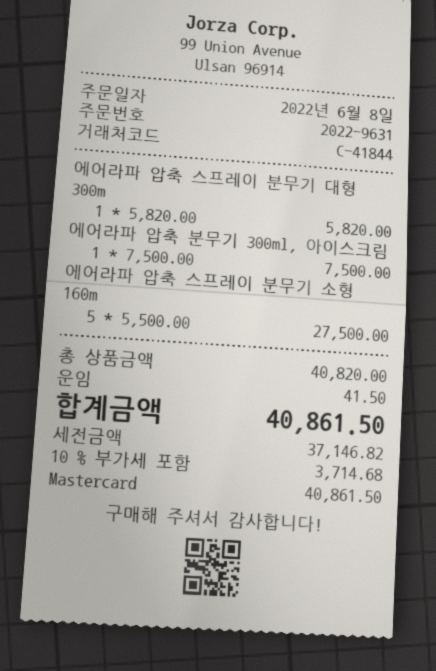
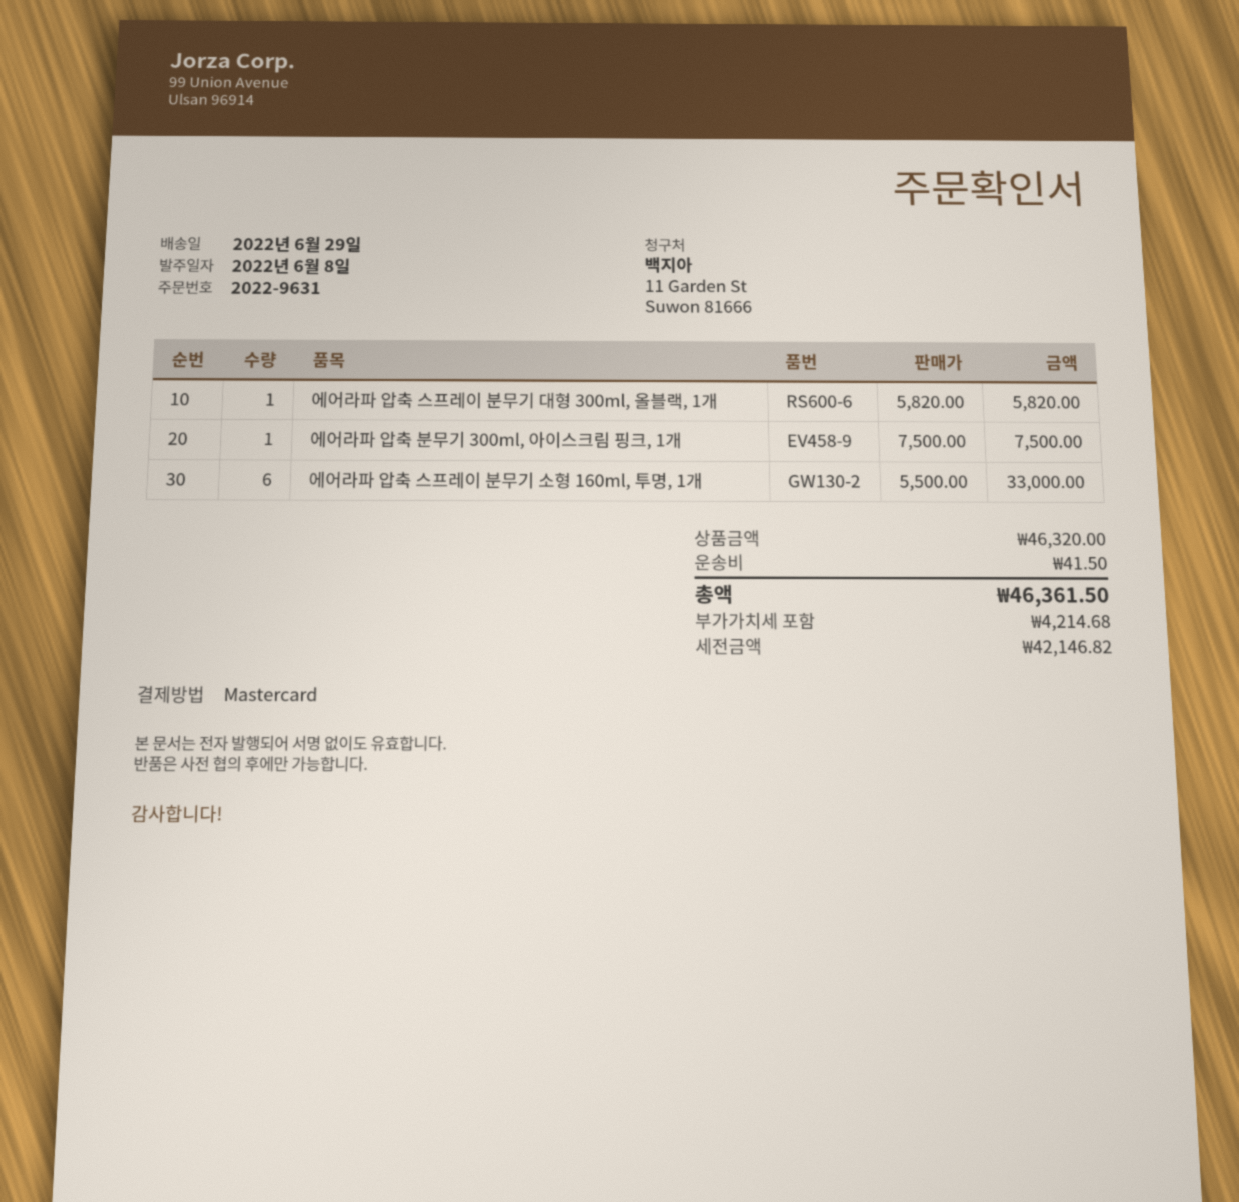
에어라파 압축 스프레이 분무기 소형 160m: 5 x 5500.00 = 27500.00 -> 6 x 5500.00 = 33000.00
subtotal: 40820.00 -> 46320.00
net: 37146.82 -> 42146.82
tax: 3714.68 -> 4214.68
total: 40861.50 -> 46361.50

